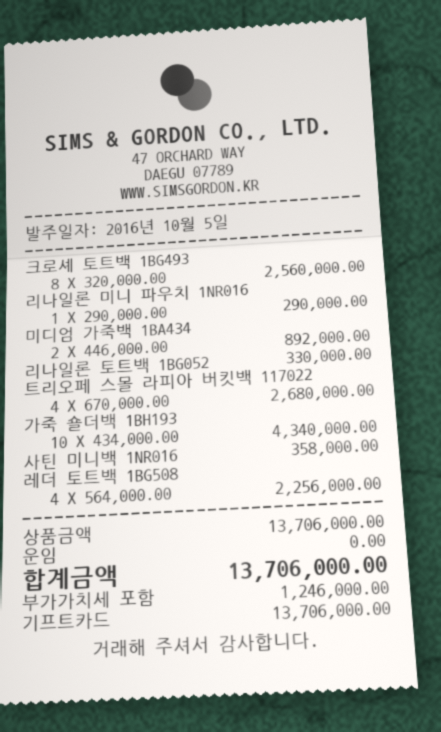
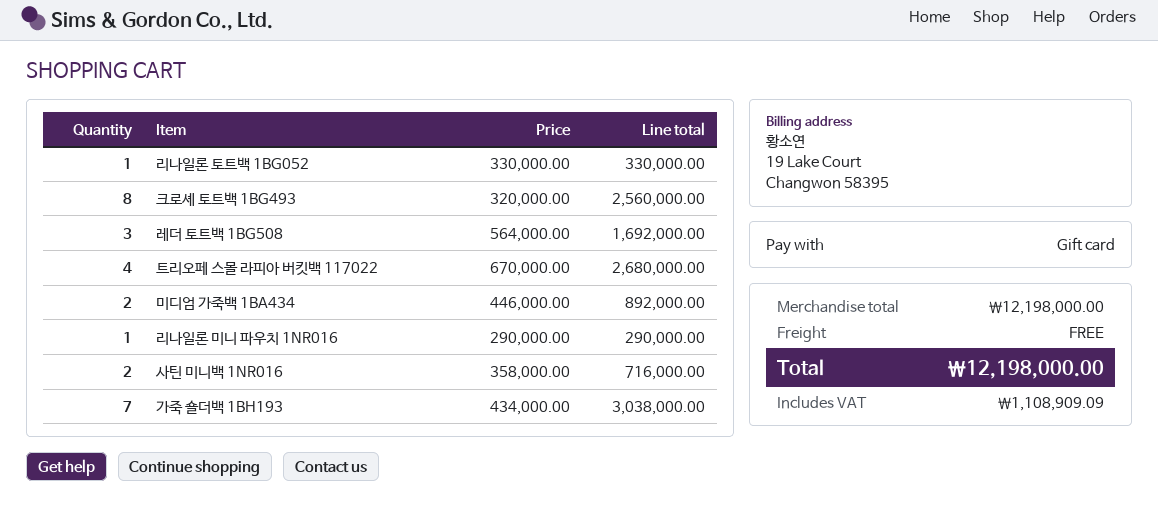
가죽 숄더백 1BH193: 10 x 434000.00 = 4340000.00 -> 7 x 434000.00 = 3038000.00
사틴 미니백 1NR016: 1 x 358000.00 = 358000.00 -> 2 x 358000.00 = 716000.00
레더 토트백 1BG508: 4 x 564000.00 = 2256000.00 -> 3 x 564000.00 = 1692000.00
subtotal: 13706000.00 -> 12198000.00
tax: 1246000.00 -> 1108909.09
total: 13706000.00 -> 12198000.00

